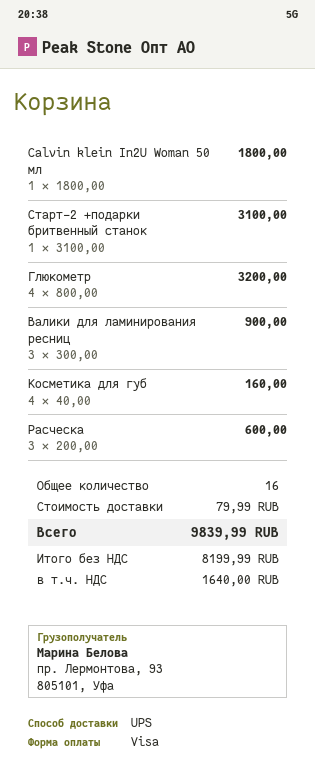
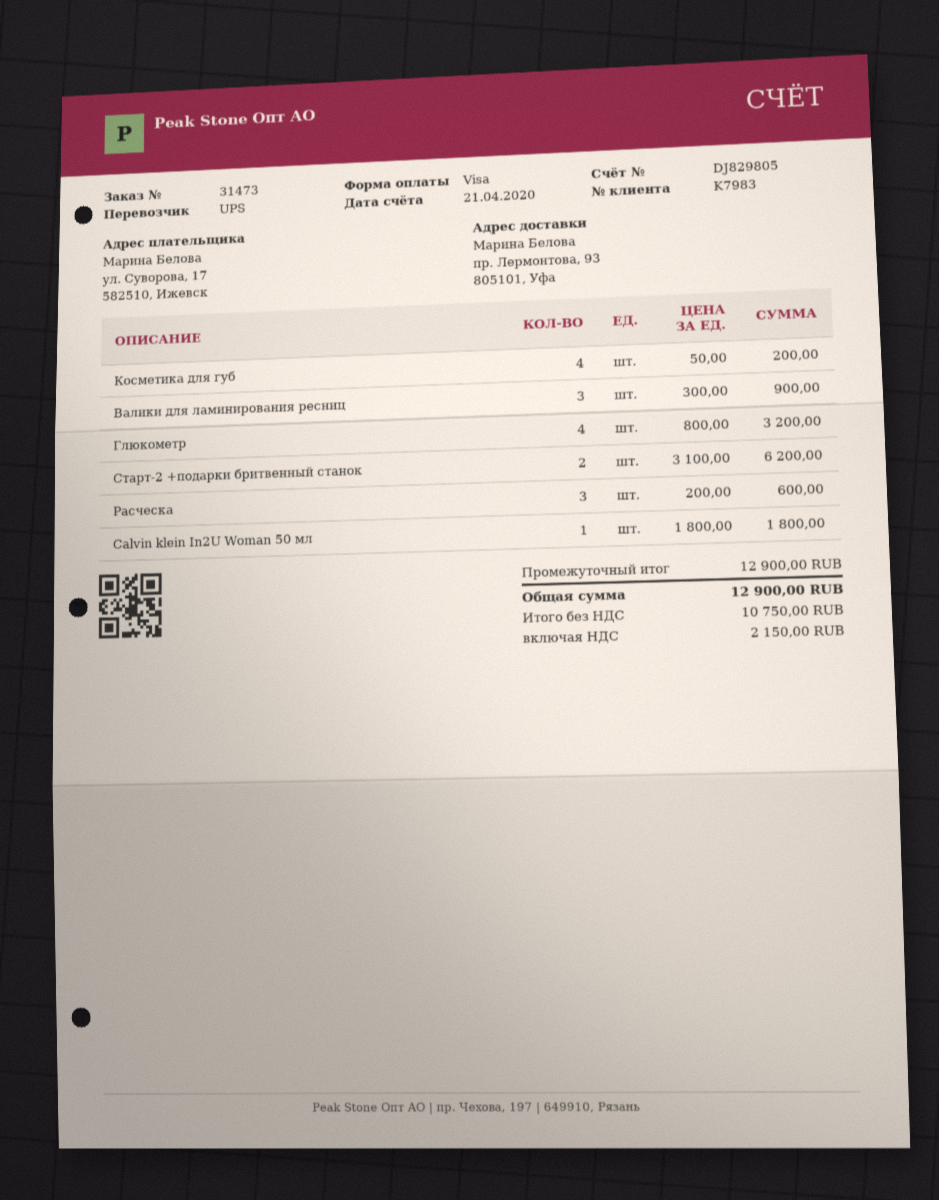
Старт-2 +подарки бритвенный станок: 1 x 3100.00 = 3100.00 -> 2 x 3100.00 = 6200.00
Косметика для губ: 4 x 40.00 = 160.00 -> 4 x 50.00 = 200.00
shipping: 79.99 -> none
net: 8199.99 -> 10750.00
tax: 1640.00 -> 2150.00
total: 9839.99 -> 12900.00

